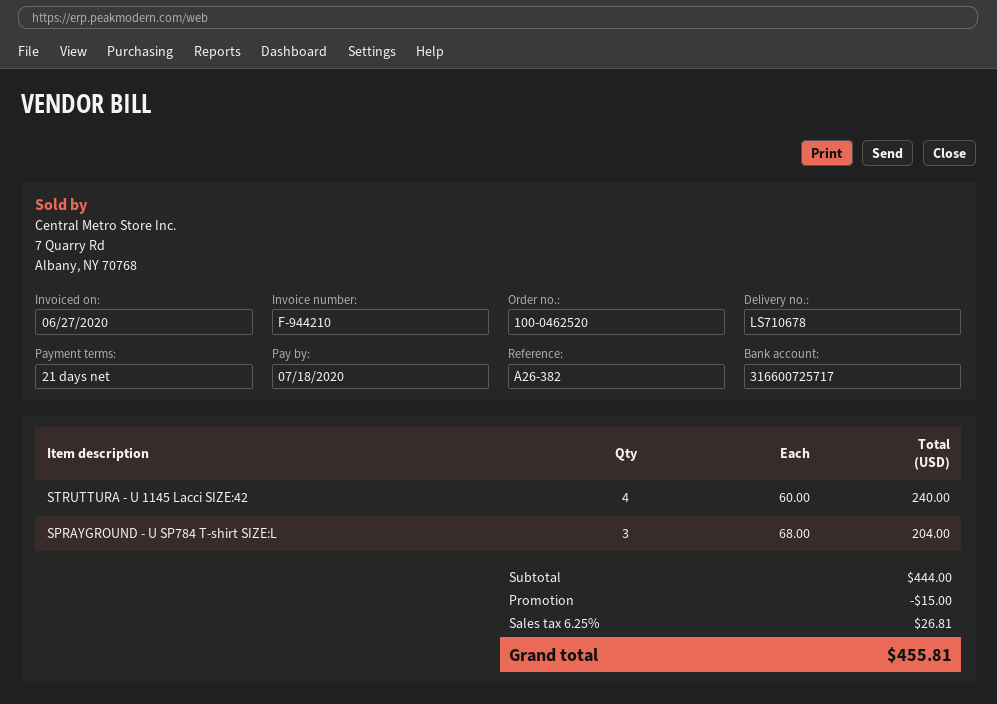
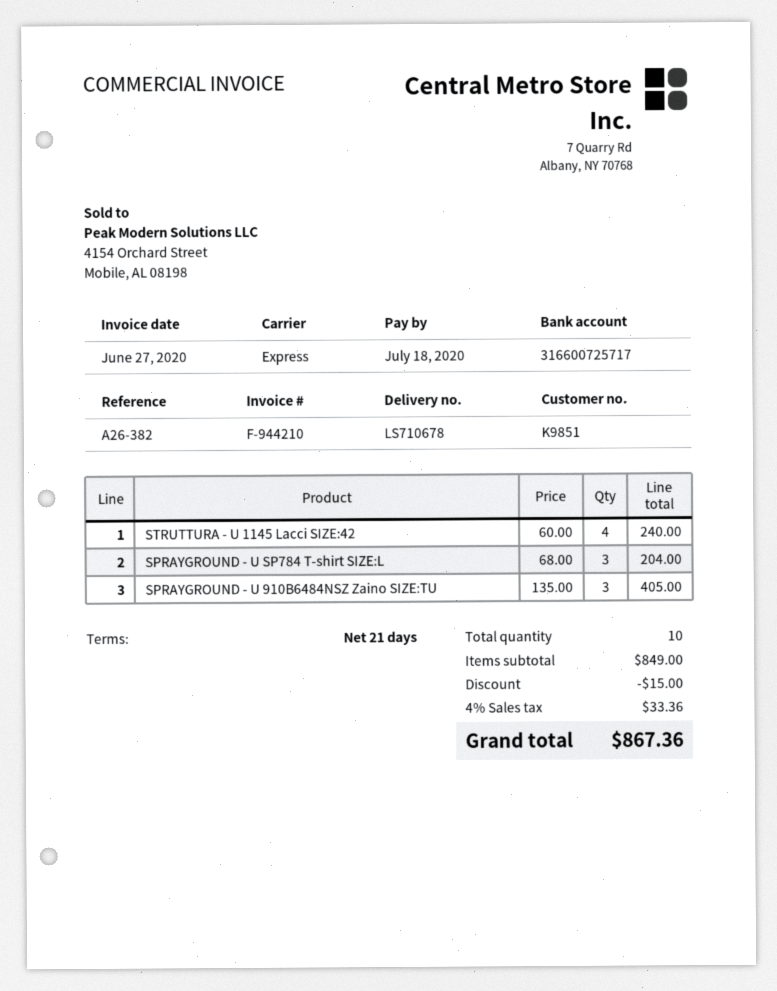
SPRAYGROUND - U 910B6484NSZ Zaino SIZE:TU: none -> 3 x 135.00 = 405.00
subtotal: 444.00 -> 849.00
tax: 6.25% = 26.81 -> 4% = 33.36
total: 455.81 -> 867.36

